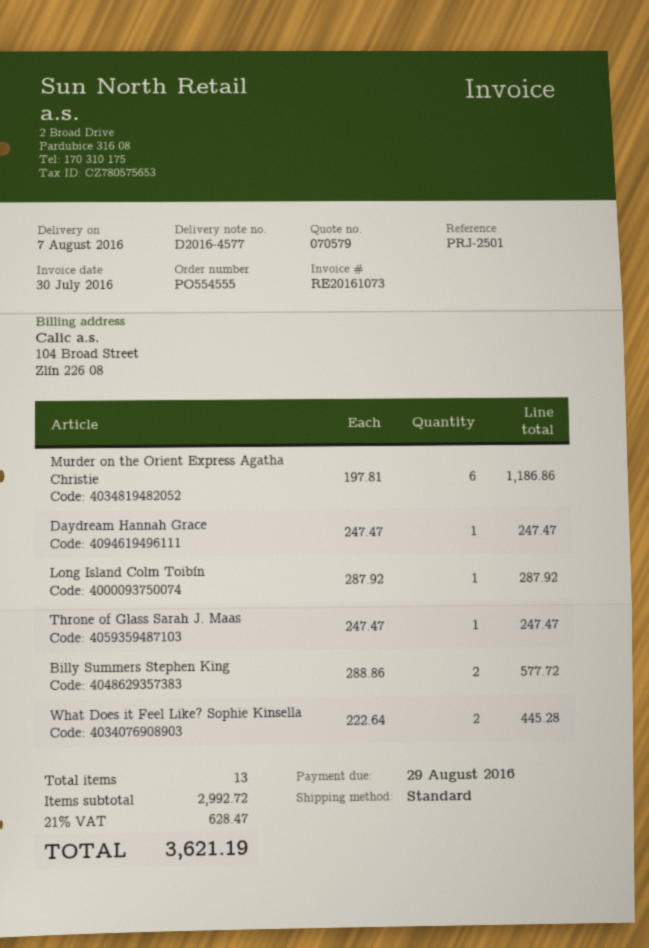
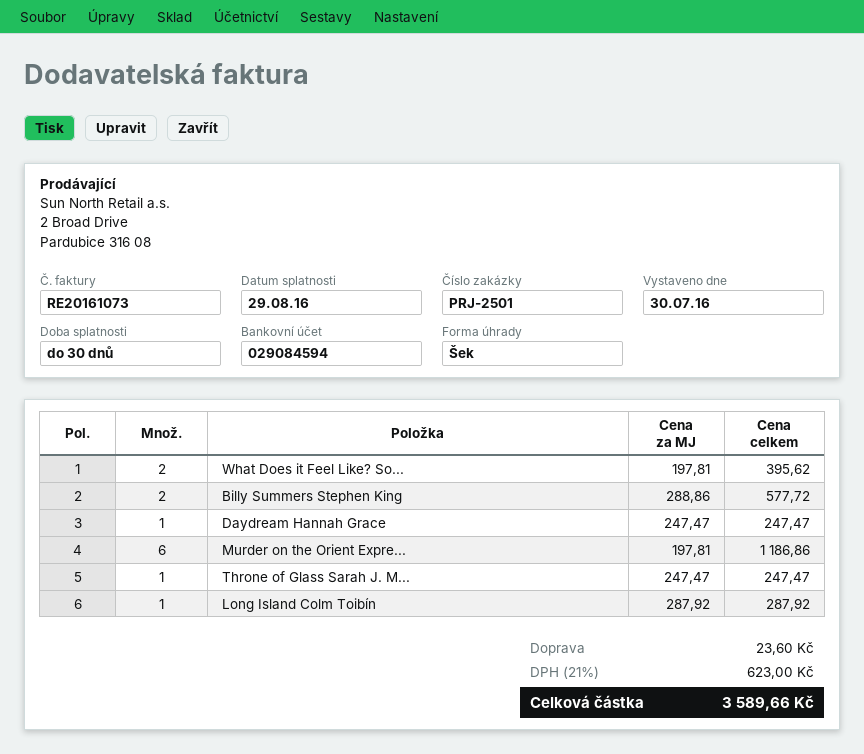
What Does it Feel Like? Sophie Kinsella: 2 x 222.64 = 445.28 -> 2 x 197.81 = 395.62
shipping: none -> 23.60
tax: 21% = 628.47 -> 21% = 623.00
total: 3621.19 -> 3589.66

